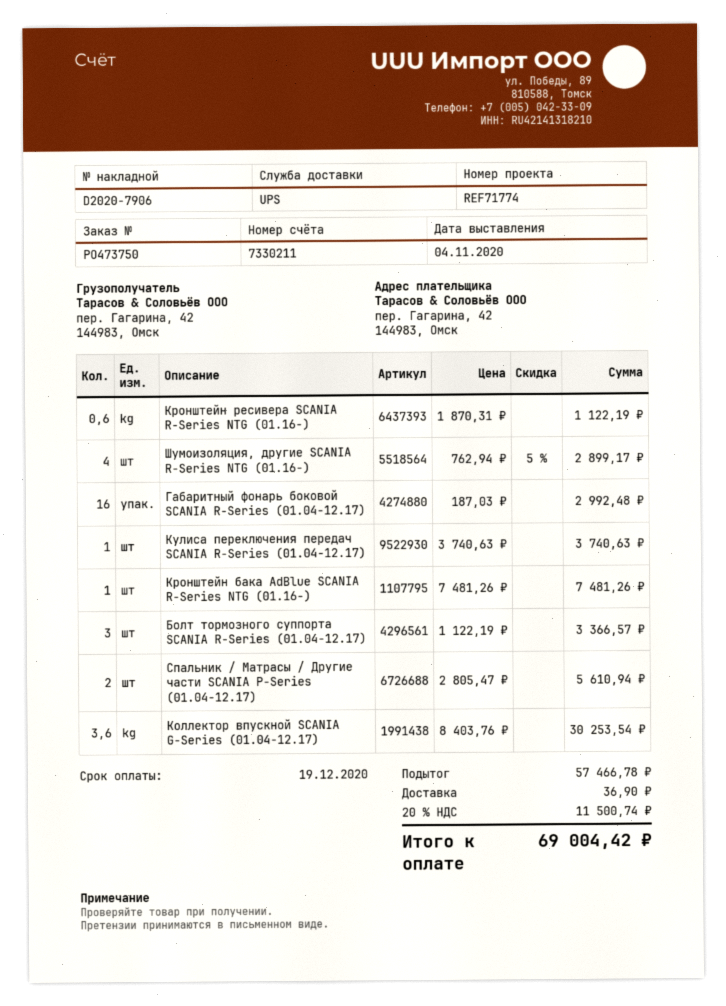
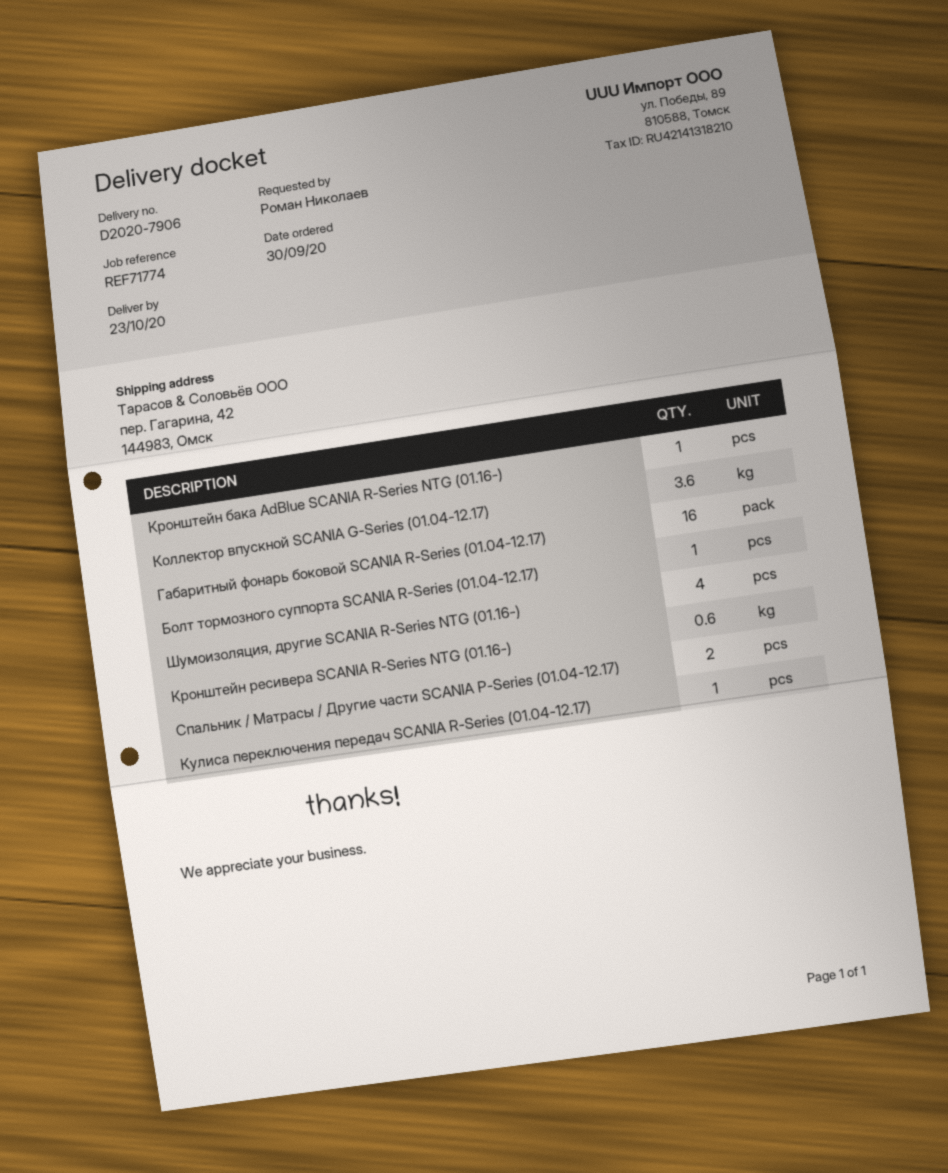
Болт тормозного суппорта SCANIA R-Series (01.04-12.17): 3 -> 1

